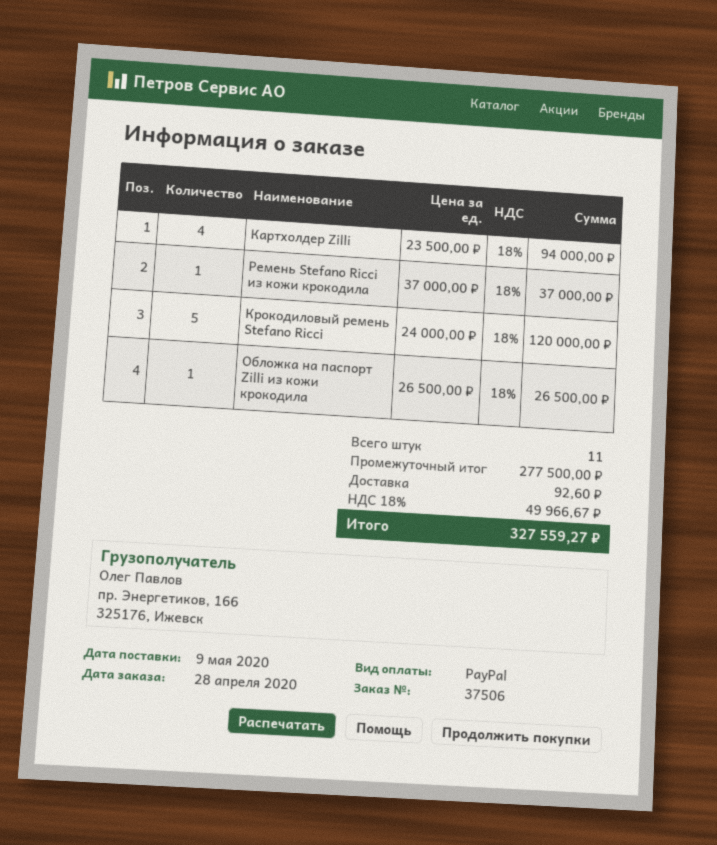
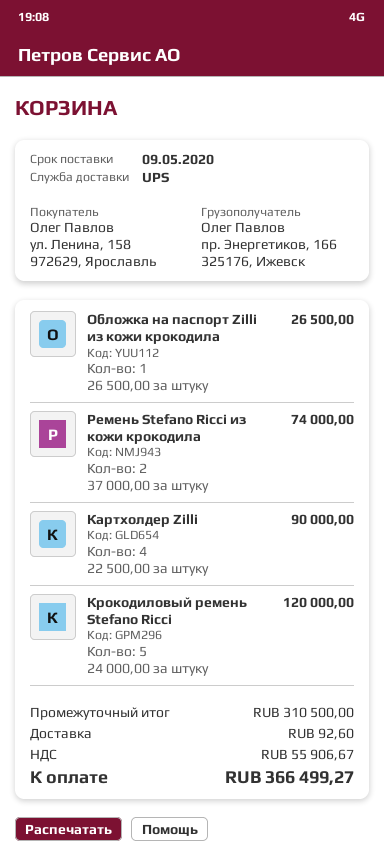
Картхолдер Zilli: 4 x 23500.00 = 94000.00 -> 4 x 22500.00 = 90000.00
Ремень Stefano Ricci из кожи крокодила: 1 x 37000.00 = 37000.00 -> 2 x 37000.00 = 74000.00
subtotal: 277500.00 -> 310500.00
tax: 49966.67 -> 55906.67
total: 327559.27 -> 366499.27

